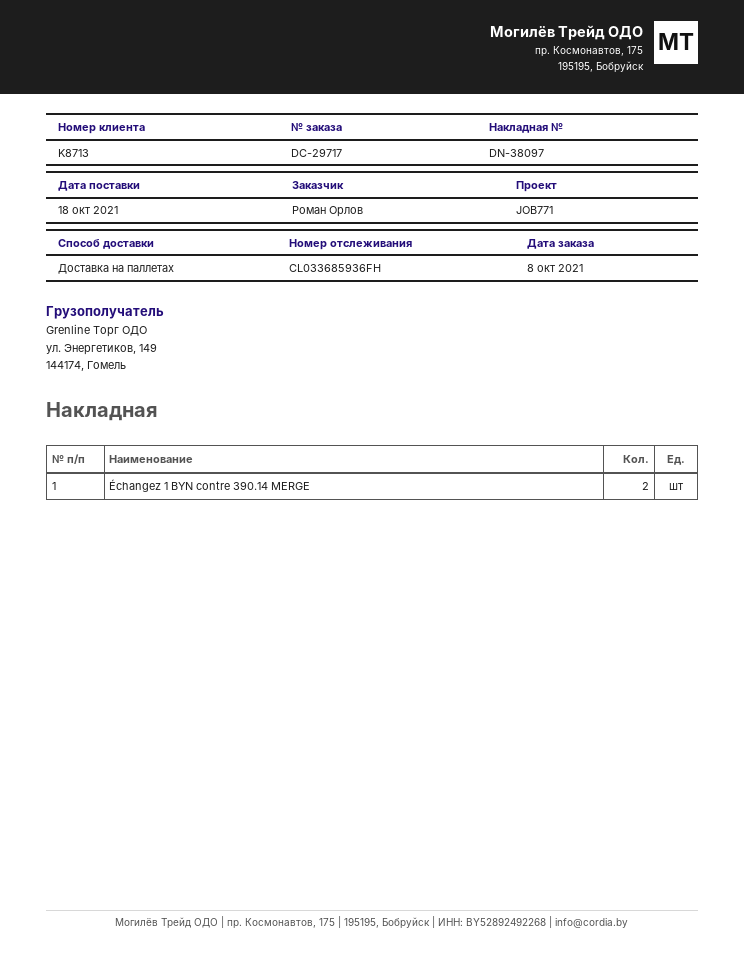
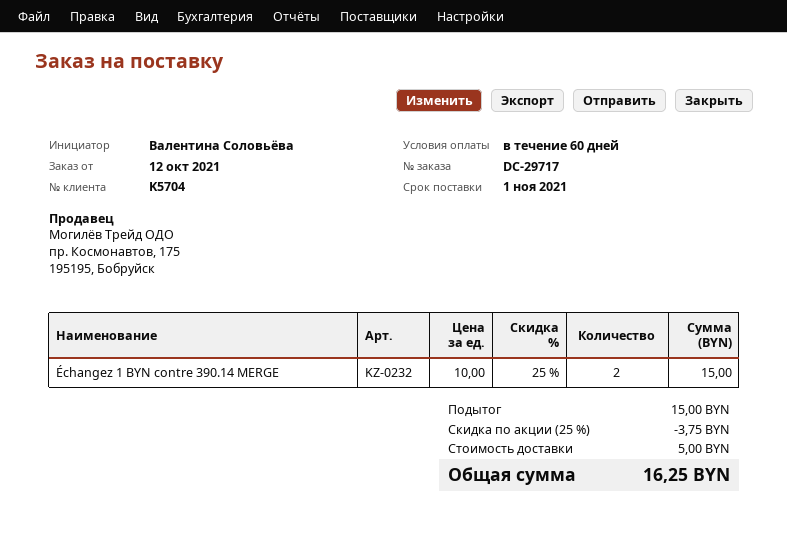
order date: 2021-10-08 -> 2021-10-12
delivery date: 2021-10-18 -> 2021-11-01
customer number: K8713 -> K5704
ordered by: Роман Орлов -> Валентина Соловьёва

